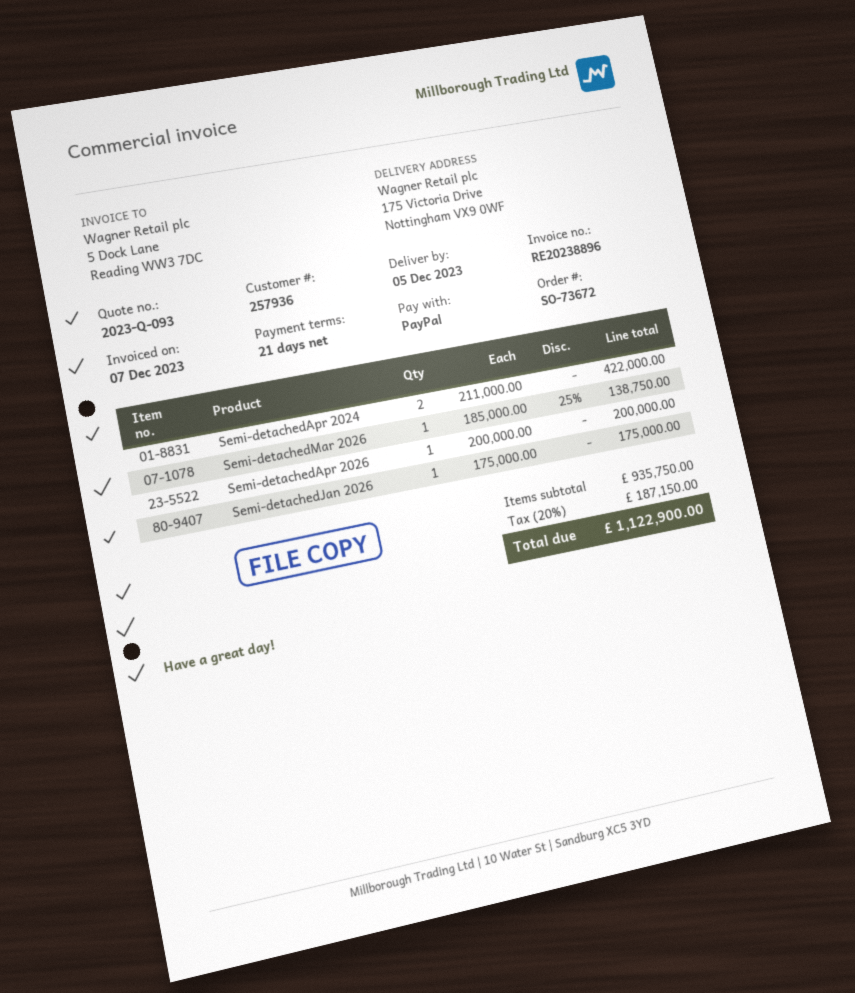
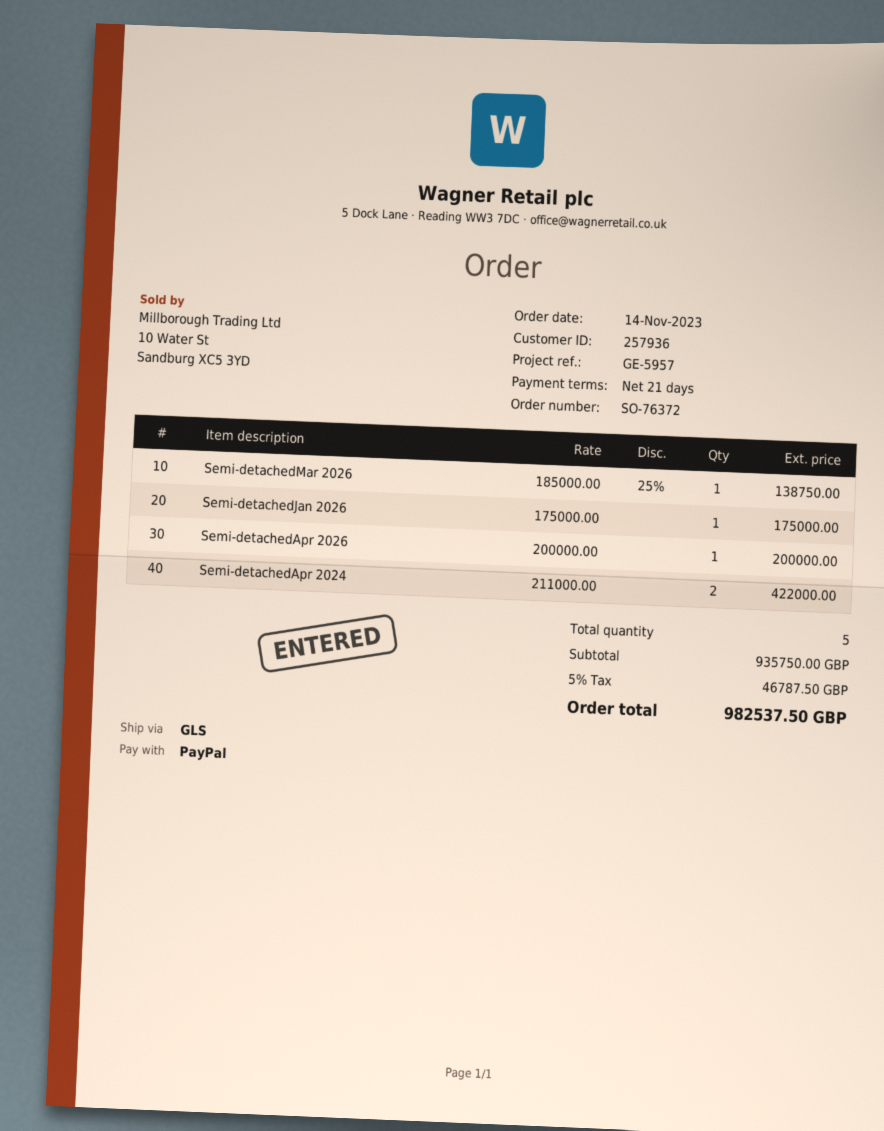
order number: SO-73672 -> SO-76372
tax: 20% = 187150.00 -> 5% = 46787.50
total: 1122900.00 -> 982537.50

